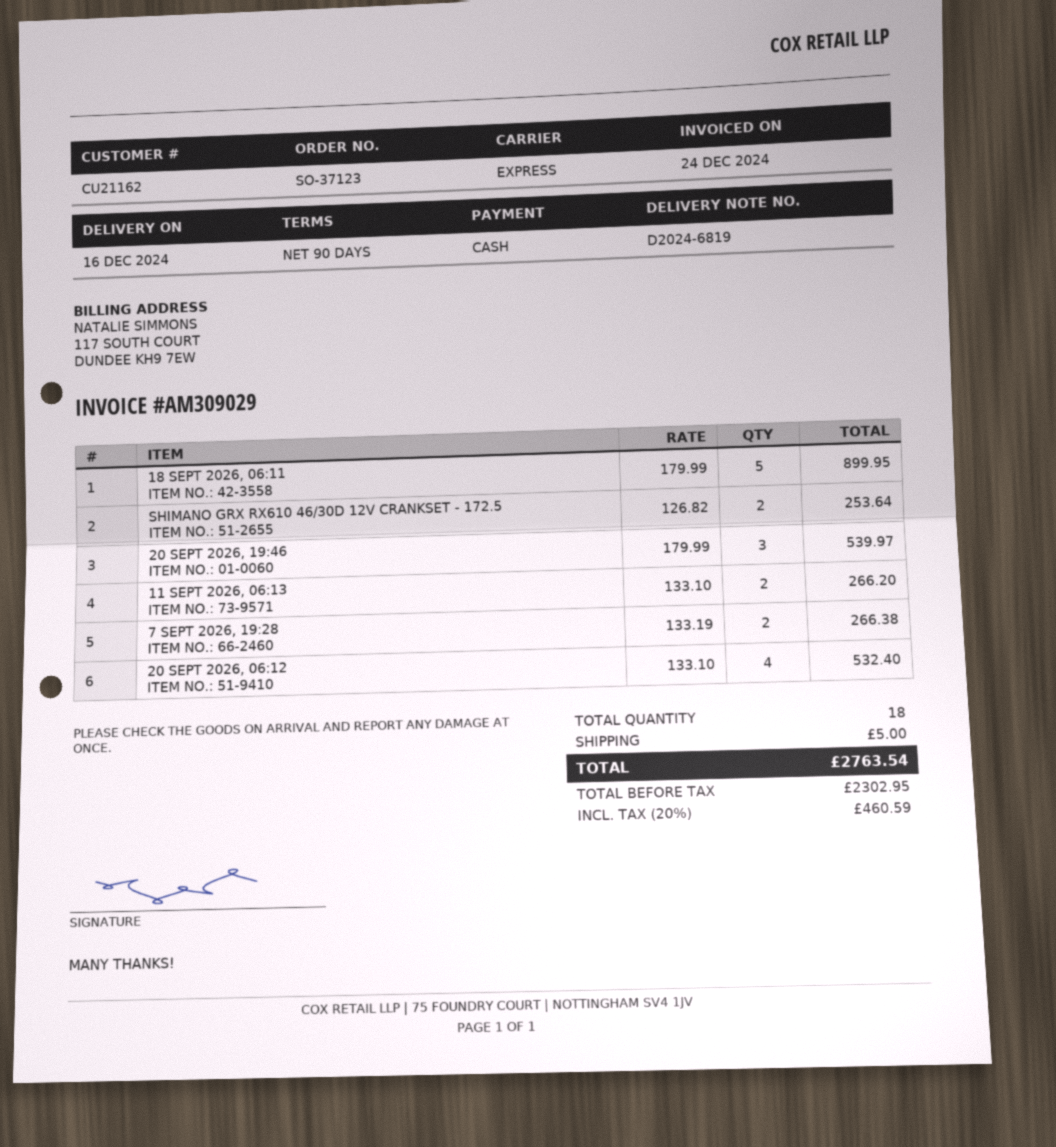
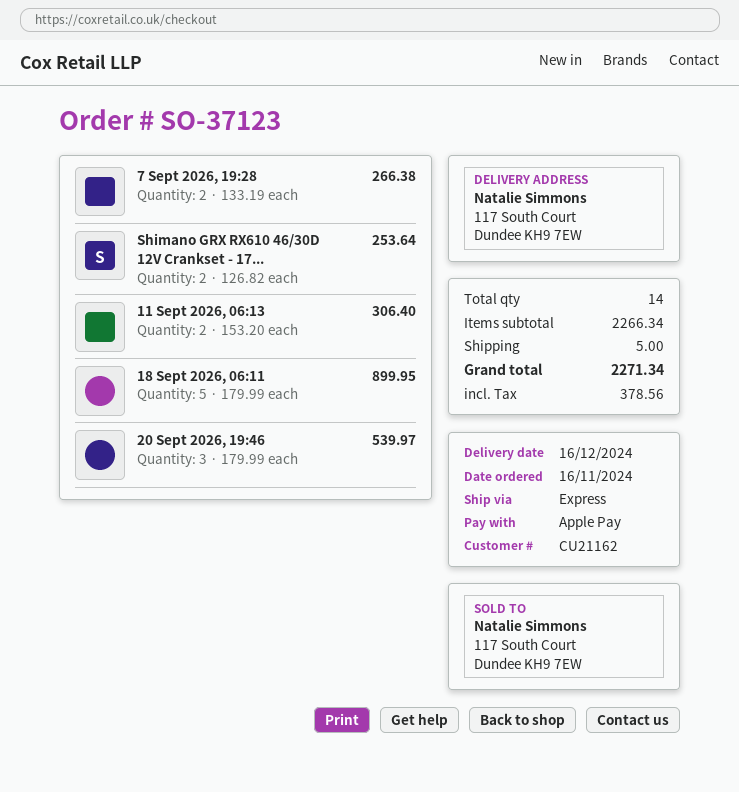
payment method: cash -> Apple Pay
11 SEPT 2026, 06:13: 2 x 133.10 = 266.20 -> 2 x 153.20 = 306.40
20 SEPT 2026, 06:12: 4 x 133.10 = 532.40 -> none
total quantity: 18 -> 14
tax: 460.59 -> 378.56
total: 2763.54 -> 2271.34

